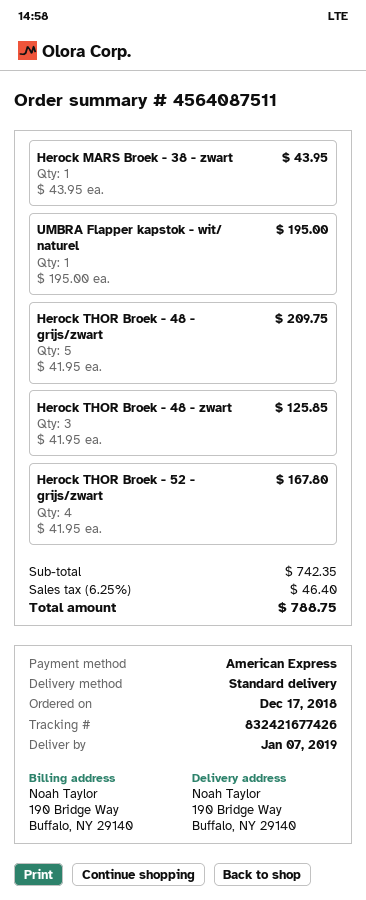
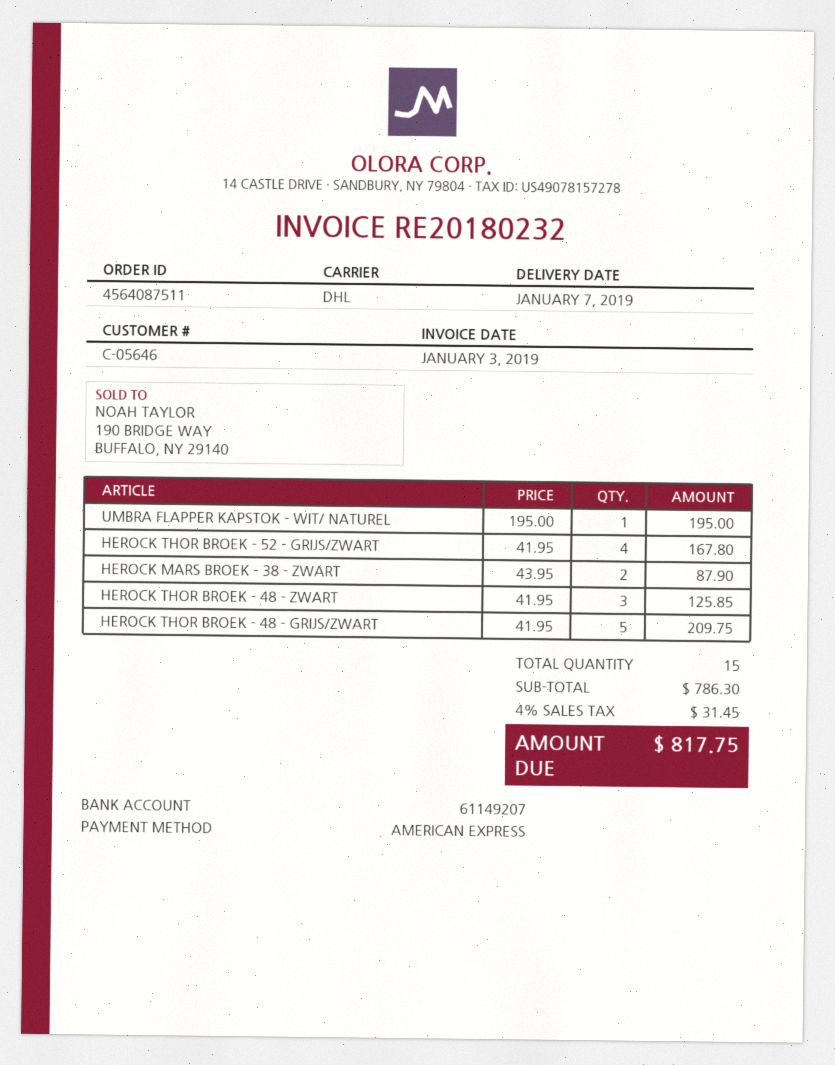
shipping method: standard -> DHL
Herock MARS Broek - 38 - zwart: 1 x 43.95 = 43.95 -> 2 x 43.95 = 87.90
subtotal: 742.35 -> 786.30
tax: 6.25% = 46.40 -> 4% = 31.45
total: 788.75 -> 817.75

